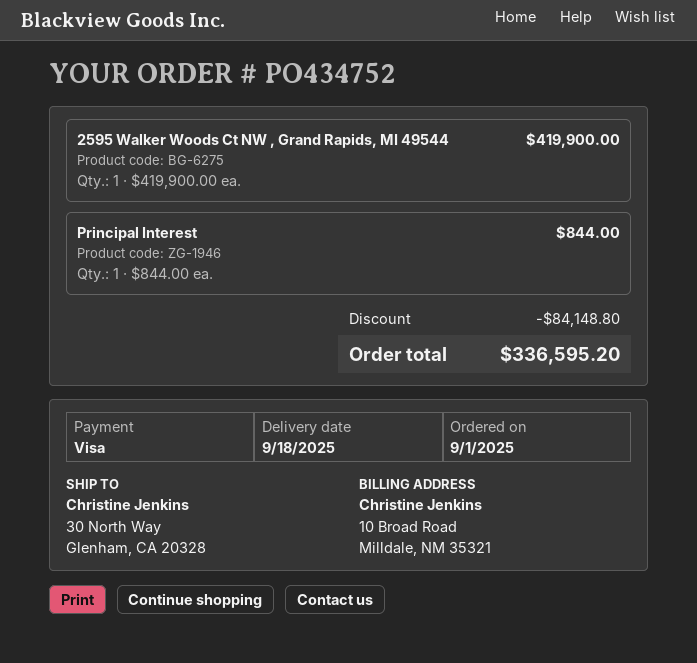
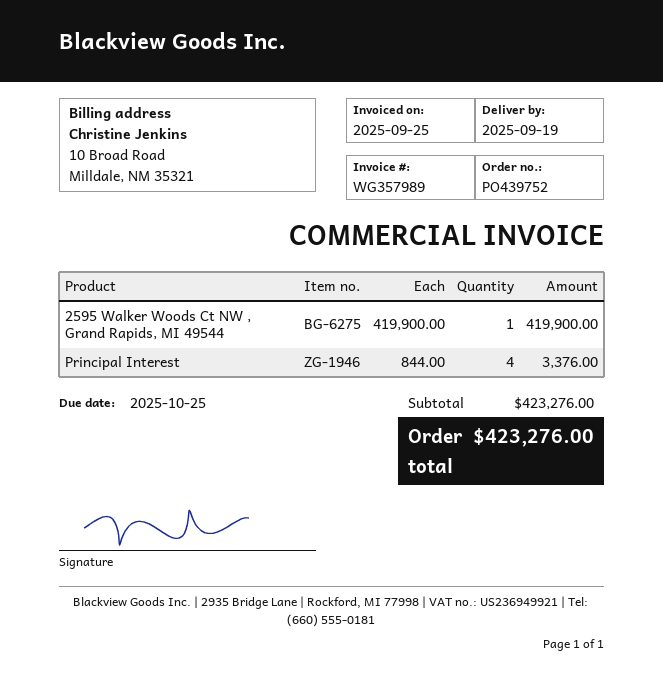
order number: PO434752 -> PO439752
delivery date: 2025-09-18 -> 2025-09-19
Principal Interest: 1 x 844.00 = 844.00 -> 4 x 844.00 = 3376.00
discount: 84148.80 -> none
total: 336595.20 -> 423276.00

